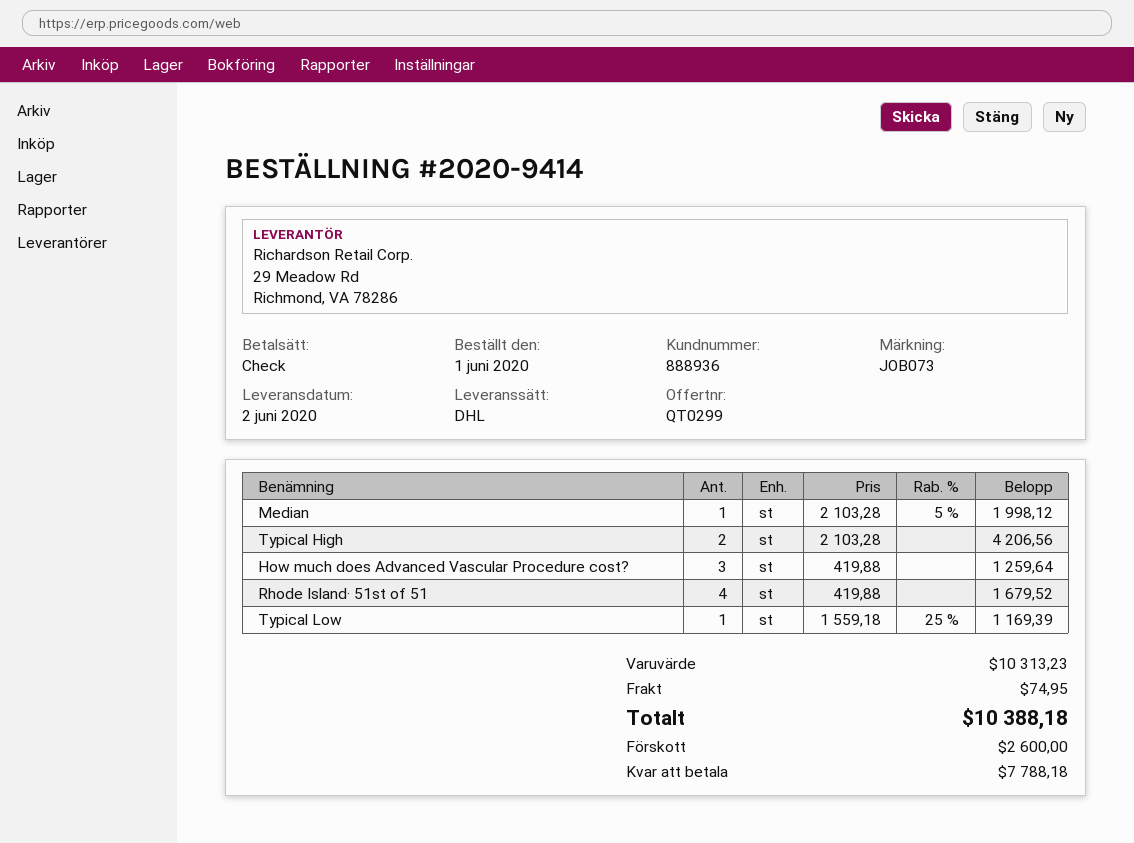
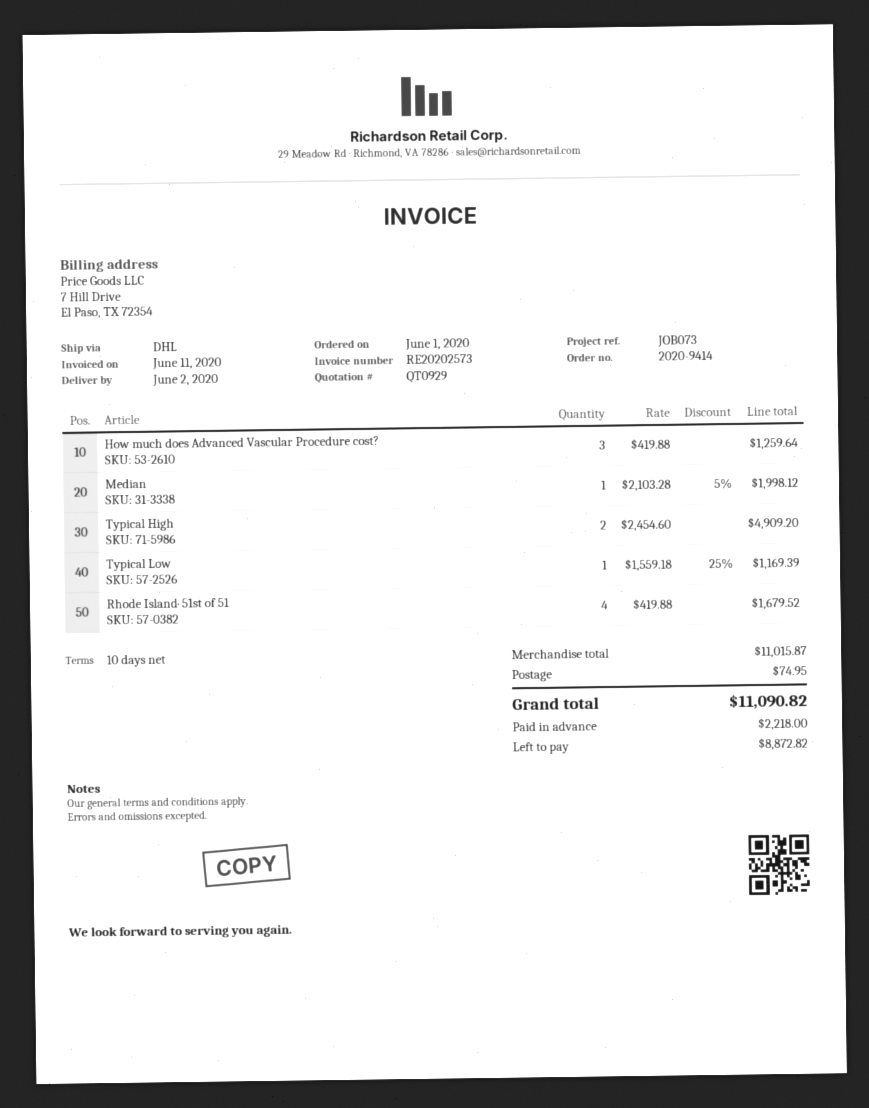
quote number: QT0299 -> QT0929
Typical High: 2 x 2103.28 = 4206.56 -> 2 x 2454.60 = 4909.20
subtotal: 10313.23 -> 11015.87
total: 10388.18 -> 11090.82
deposit: 2600.00 -> 2218.00
balance: 7788.18 -> 8872.82

